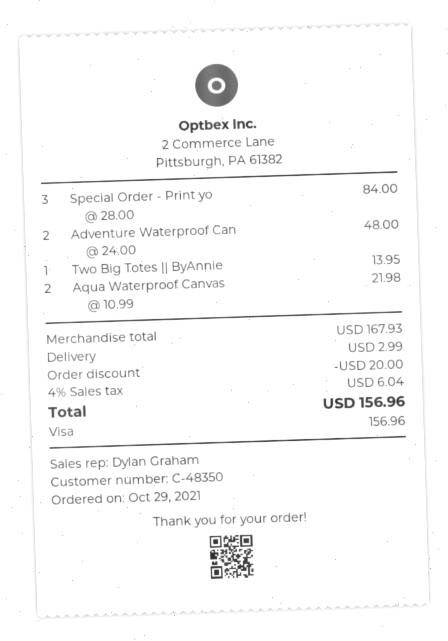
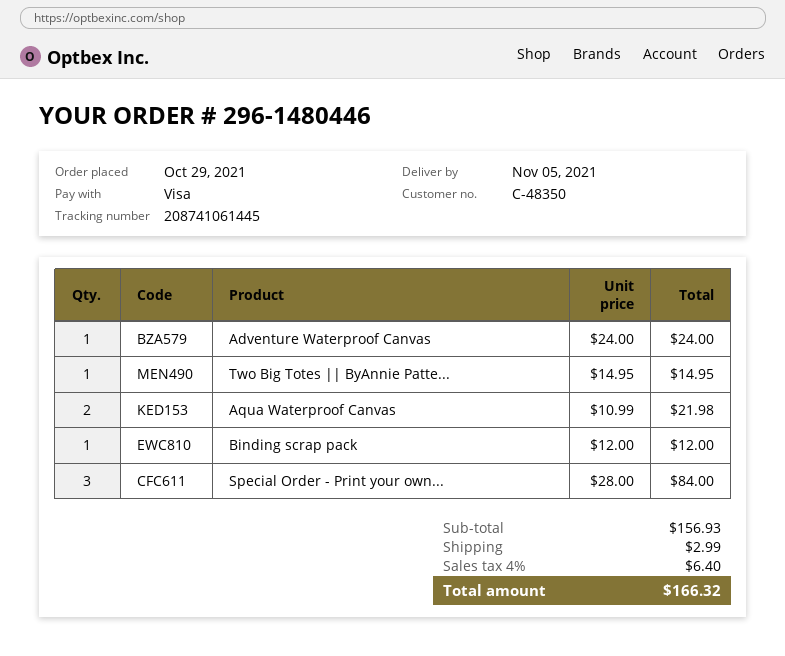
Adventure Waterproof Can: 2 x 24.00 = 48.00 -> 1 x 24.00 = 24.00
Two Big Totes || ByAnnie: 1 x 13.95 = 13.95 -> 1 x 14.95 = 14.95
Binding scrap pack: none -> 1 x 12.00 = 12.00
subtotal: 167.93 -> 156.93
discount: 20.00 -> none
tax: 4% = 6.04 -> 4% = 6.40
total: 156.96 -> 166.32

